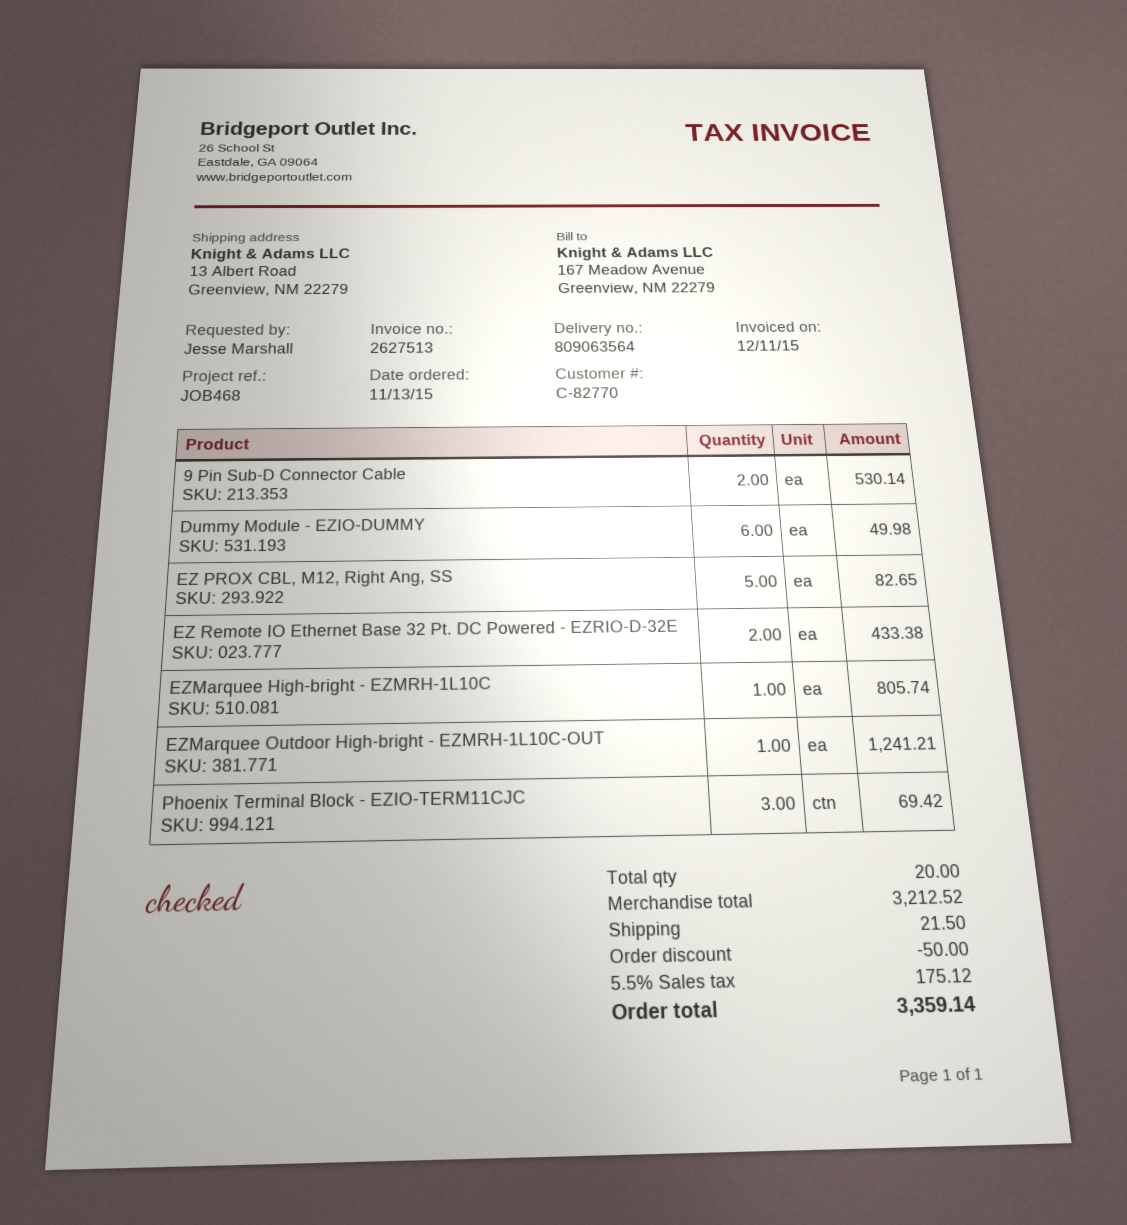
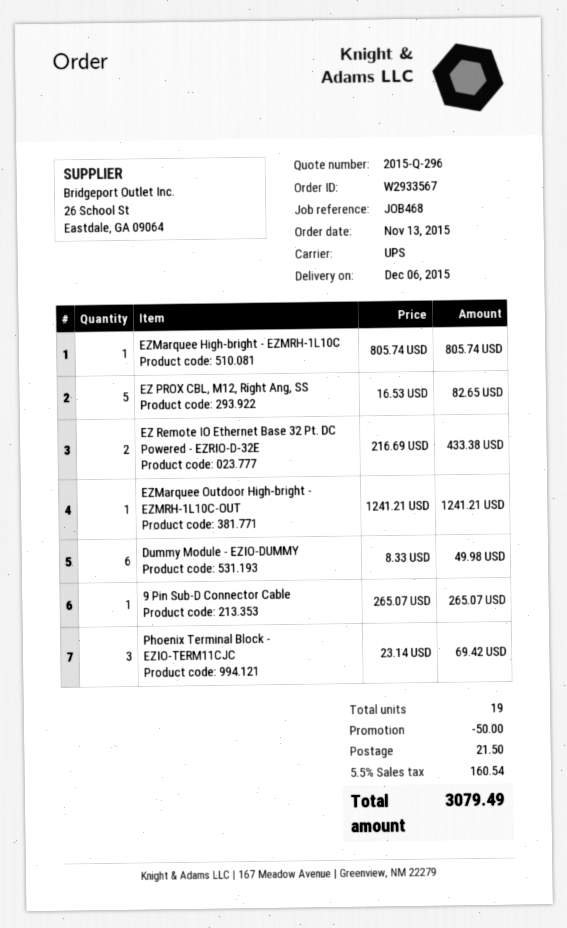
9 Pin Sub-D Connector Cable: 2 for 530.14 -> 1 for 265.07
total quantity: 20 -> 19
tax: 5.5% = 175.12 -> 5.5% = 160.54
total: 3359.14 -> 3079.49

